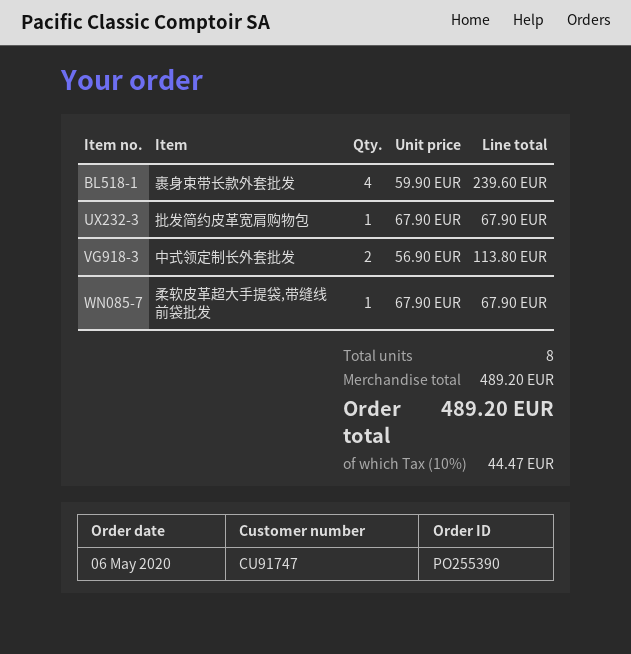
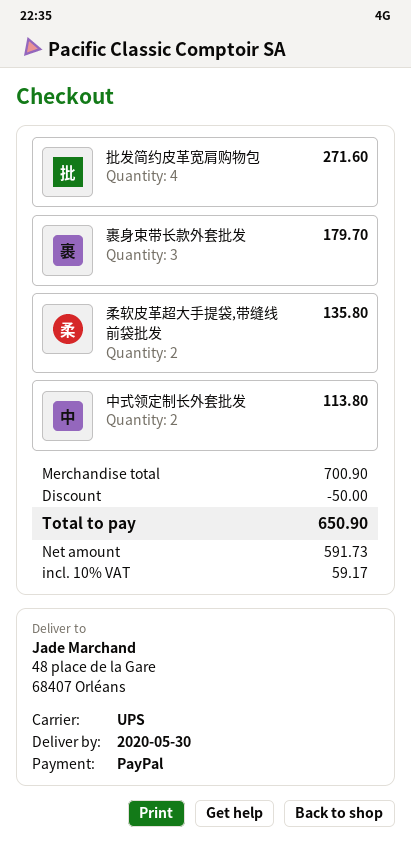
裹身束带长款外套批发: 4 for 239.60 -> 3 for 179.70
批发简约皮革宽肩购物包: 1 for 67.90 -> 4 for 271.60
柔软皮革超大手提袋,带缝线前袋批发: 1 for 67.90 -> 2 for 135.80
subtotal: 489.20 -> 700.90
discount: none -> 50.00
tax: 10% = 44.47 -> 10% = 59.17
total: 489.20 -> 650.90

